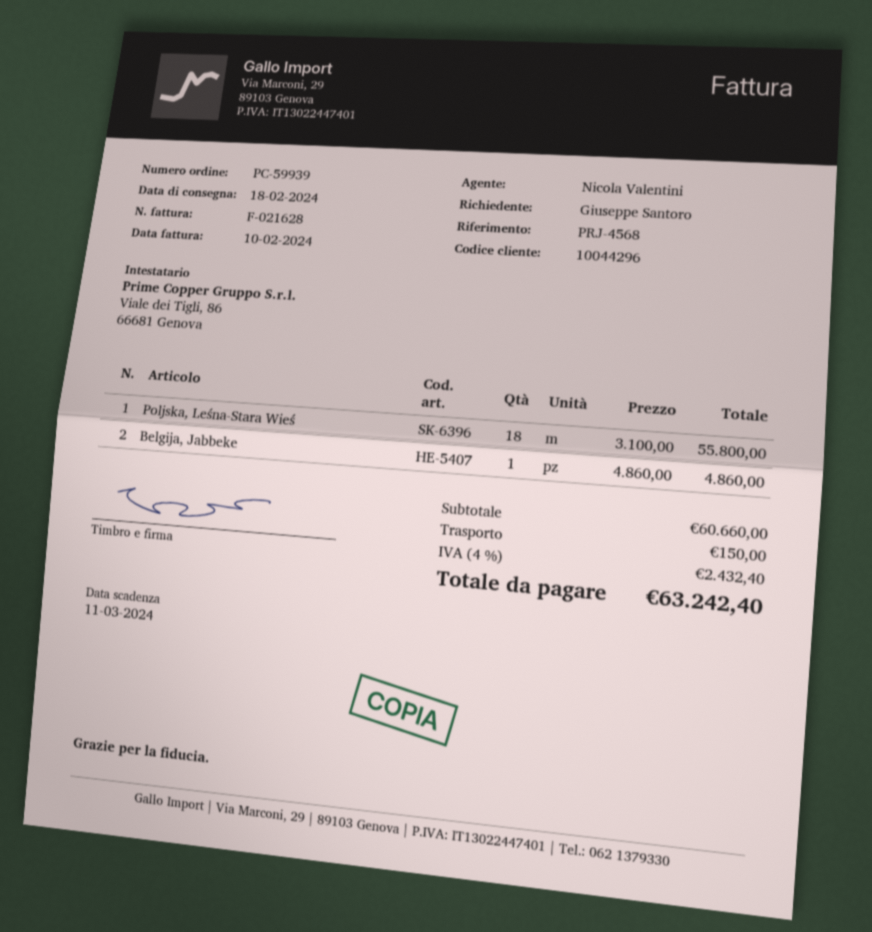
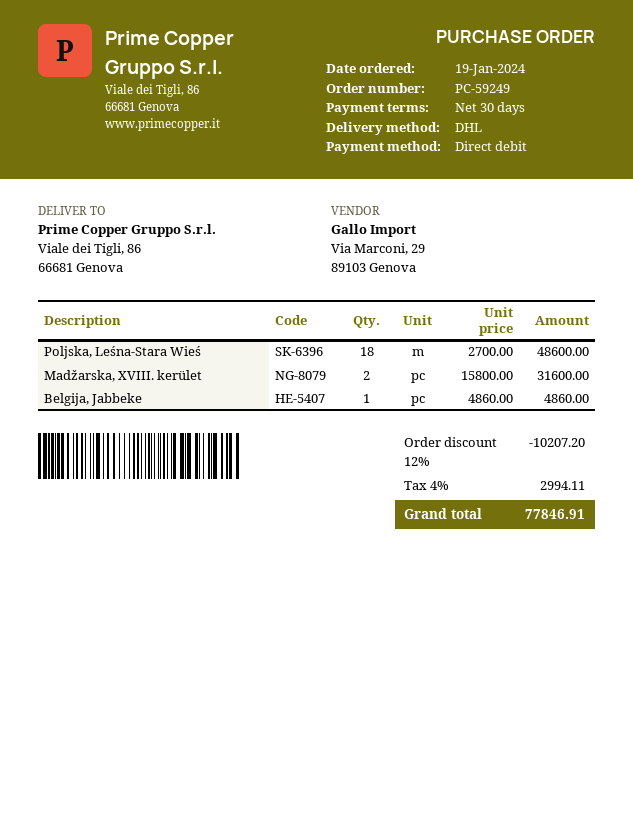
order number: PC-59939 -> PC-59249
Poljska, Leśna-Stara Wieś: 18 x 3100.00 = 55800.00 -> 18 x 2700.00 = 48600.00
Madžarska, XVIII. kerület: none -> 2 x 15800.00 = 31600.00
discount: none -> 12% = 10207.20
shipping: 150.00 -> none
tax: 4% = 2432.40 -> 4% = 2994.11
total: 63242.40 -> 77846.91

